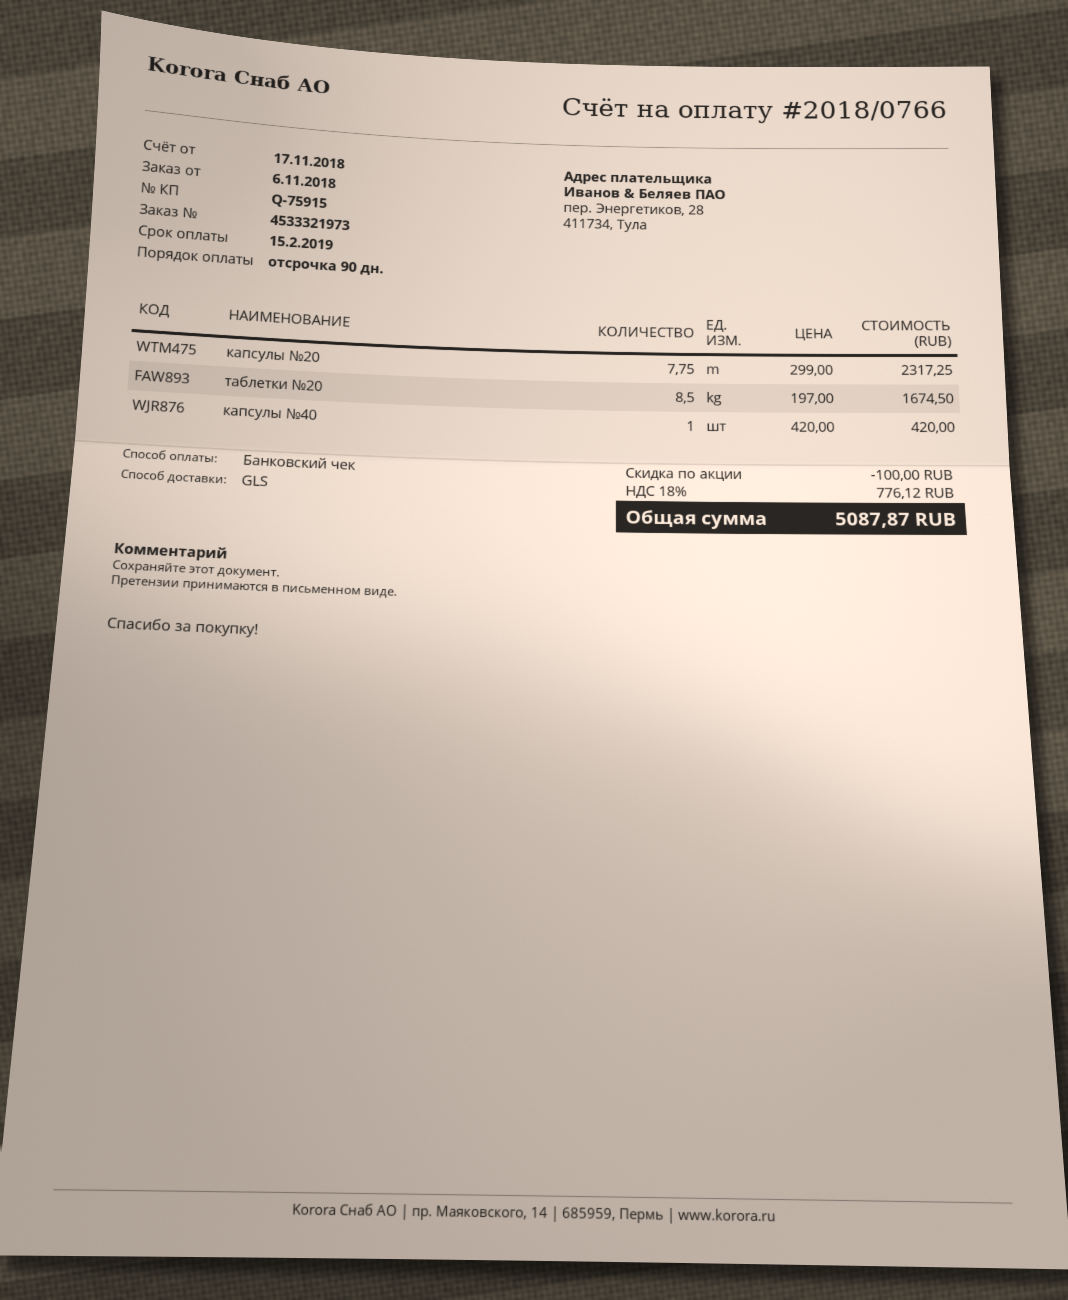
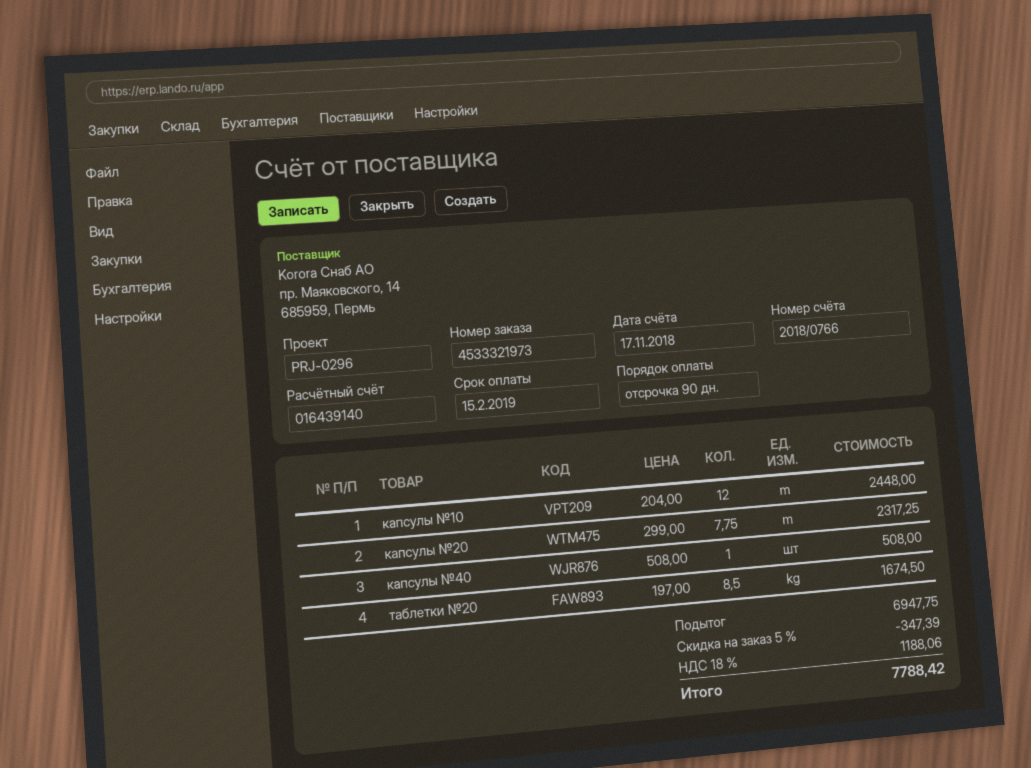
капсулы №40: 1 x 420.00 = 420.00 -> 1 x 508.00 = 508.00
капсулы №10: none -> 12 x 204.00 = 2448.00
discount: 100.00 -> 347.39
tax: 18% = 776.12 -> 18% = 1188.06
total: 5087.87 -> 7788.42

